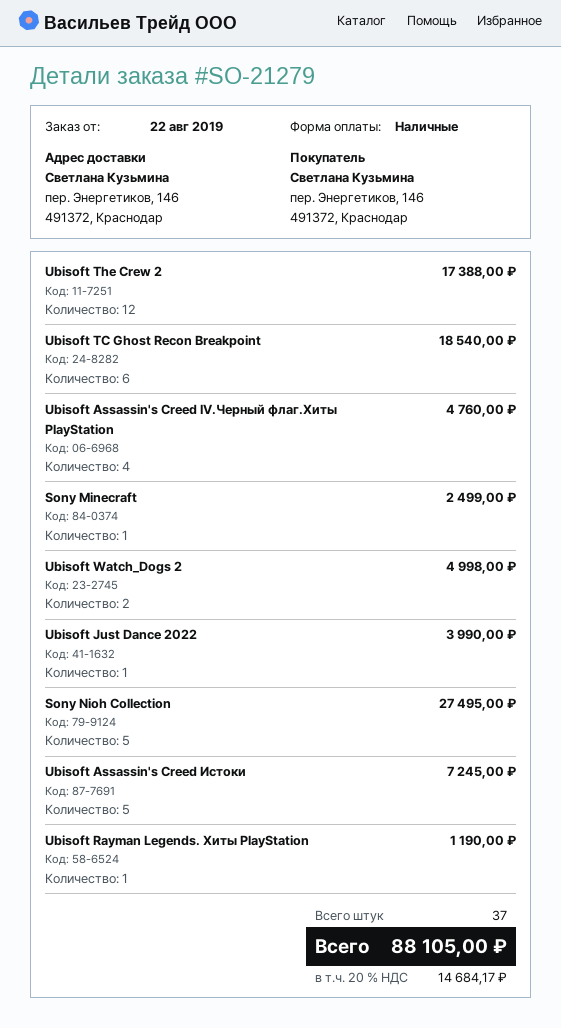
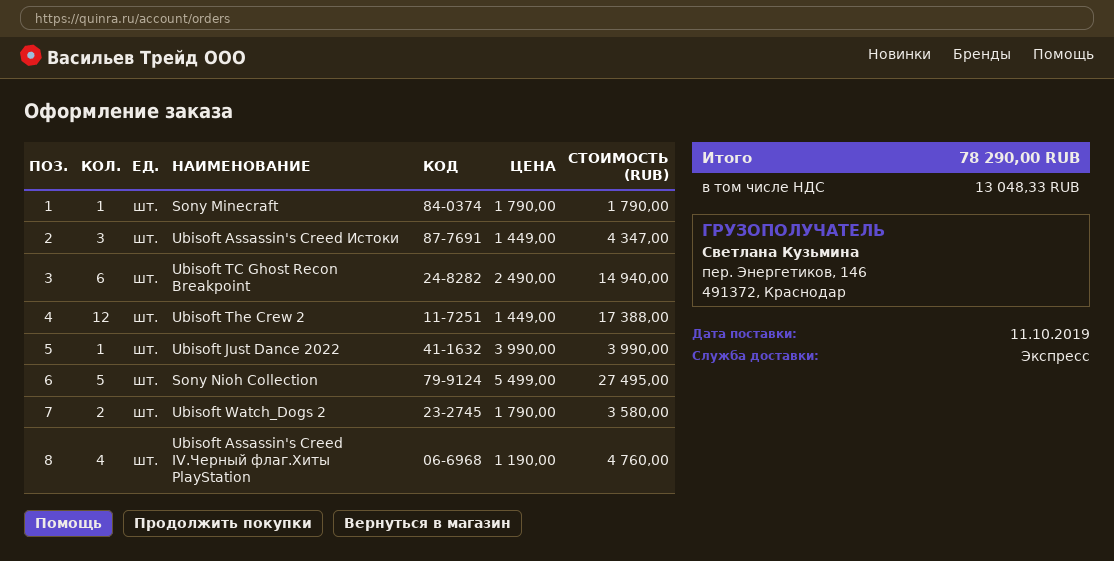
Ubisoft TC Ghost Recon Breakpoint: 6 for 18540.00 -> 6 for 14940.00
Sony Minecraft: 1 for 2499.00 -> 1 for 1790.00
Ubisoft Watch_Dogs 2: 2 for 4998.00 -> 2 for 3580.00
Ubisoft Assassin's Creed Истоки: 5 for 7245.00 -> 3 for 4347.00
Ubisoft Rayman Legends. Хиты PlayStation: 1 for 1190.00 -> none
tax: 14684.17 -> 13048.33
total: 88105.00 -> 78290.00

